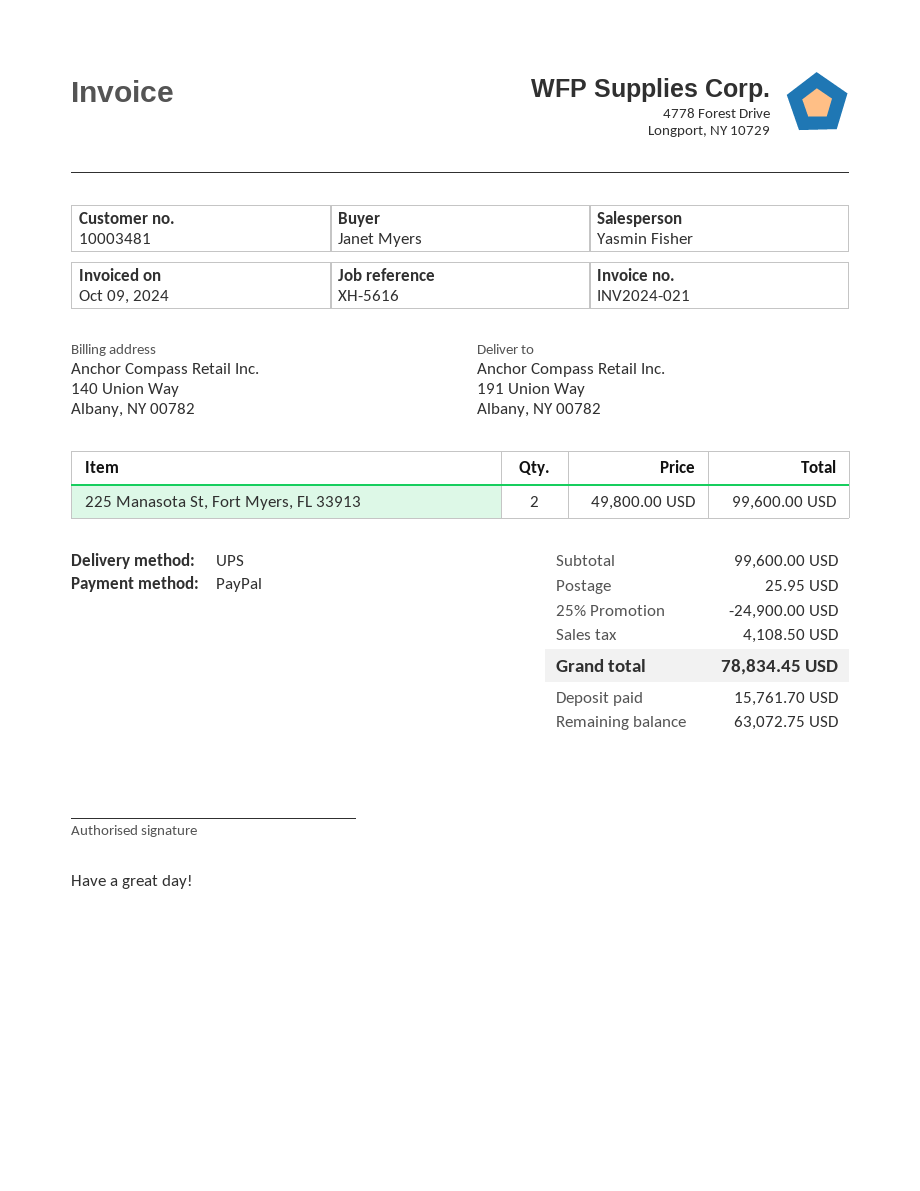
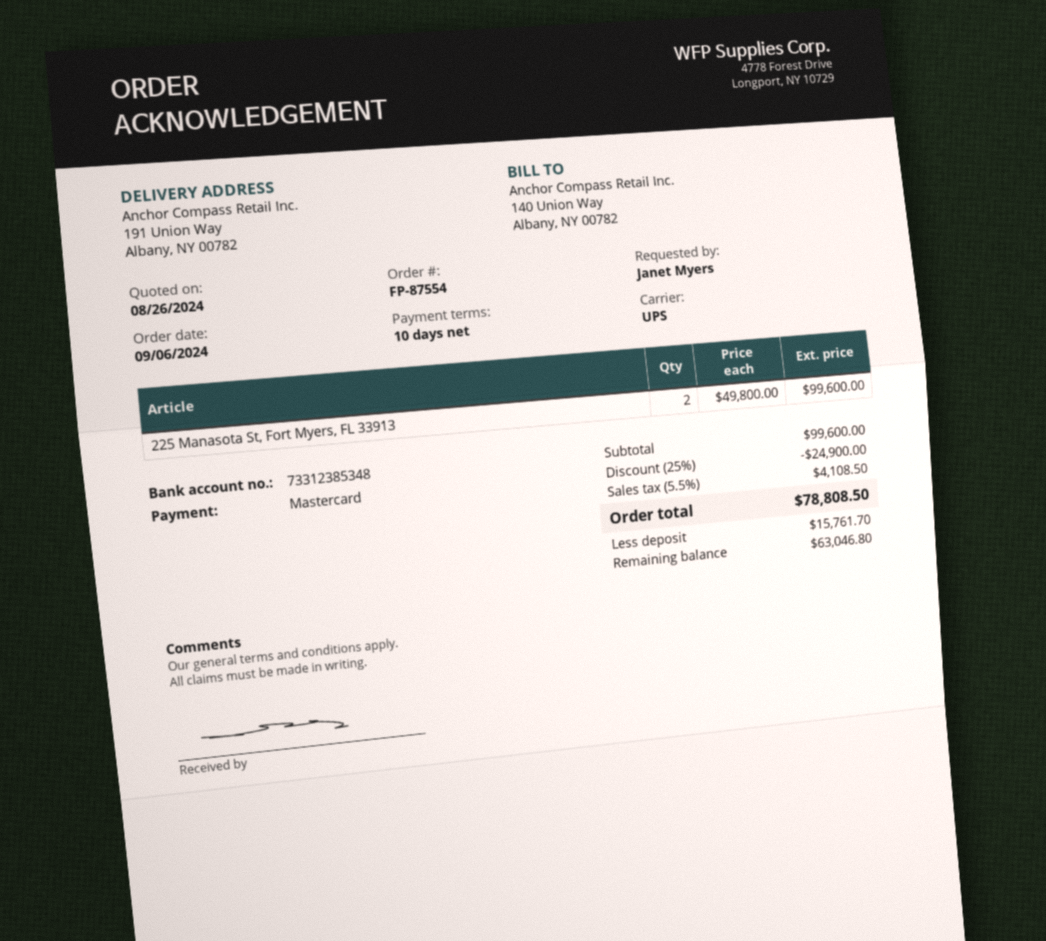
payment method: PayPal -> Mastercard
shipping: 25.95 -> none
total: 78834.45 -> 78808.50
balance: 63072.75 -> 63046.80

